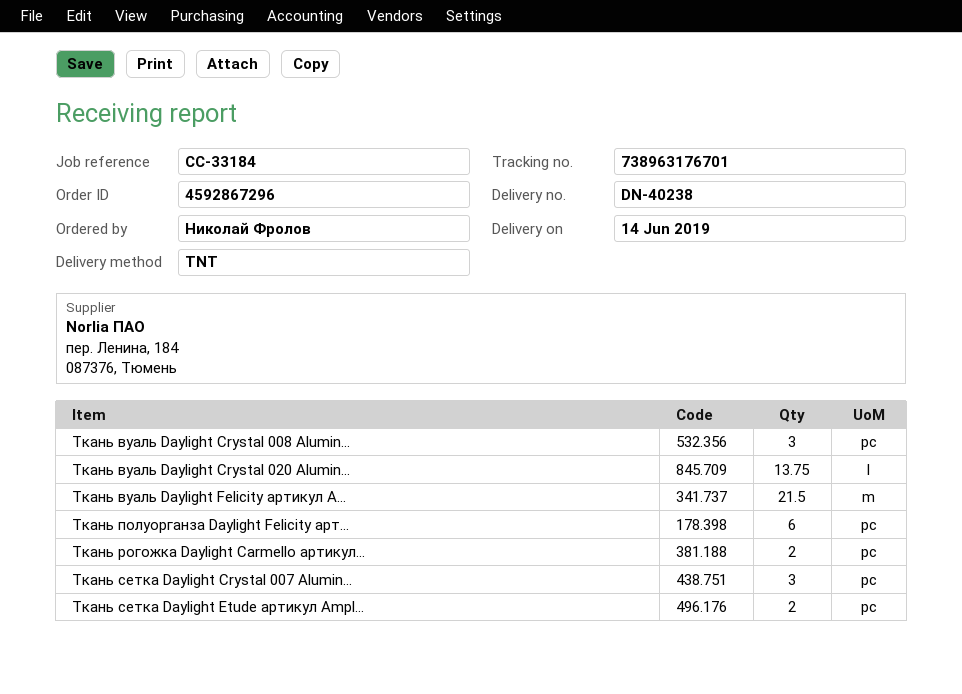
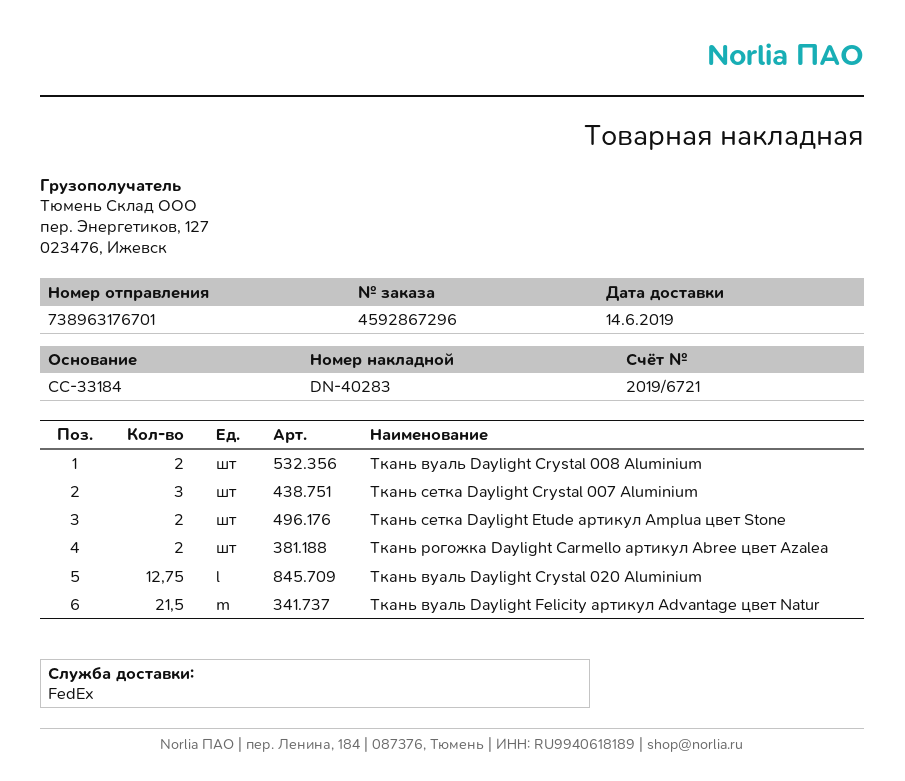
delivery note number: DN-40238 -> DN-40283
shipping method: TNT -> FedEx
Ткань вуаль Daylight Crystal 008 Alumin...: 3 -> 2
Ткань вуаль Daylight Crystal 020 Alumin...: 13.75 -> 12.75
Ткань полуорганза Daylight Felicity арт...: 6 -> none

